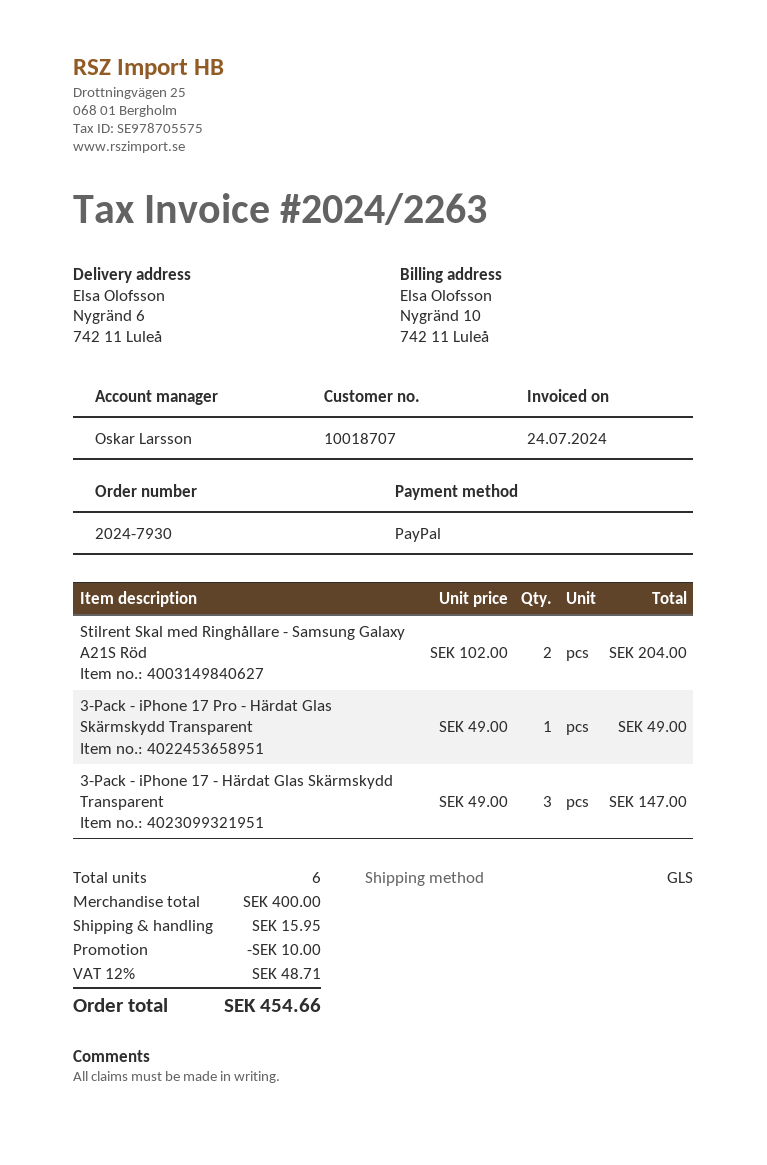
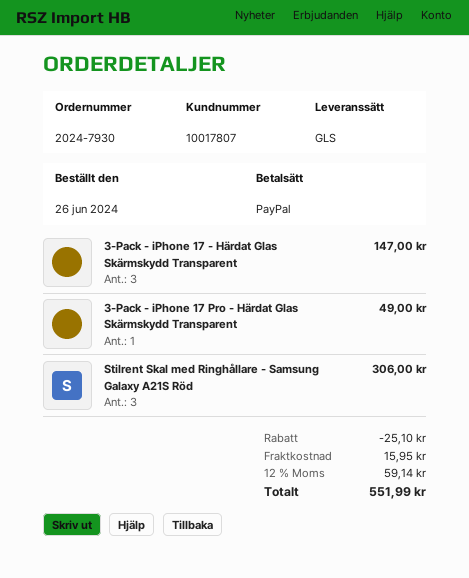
customer number: 10018707 -> 10017807
Stilrent Skal med Ringhållare - Samsung Galaxy A21S Röd: 2 for 204.00 -> 3 for 306.00
discount: 10.00 -> 25.10
tax: 12% = 48.71 -> 12% = 59.14
total: 454.66 -> 551.99

